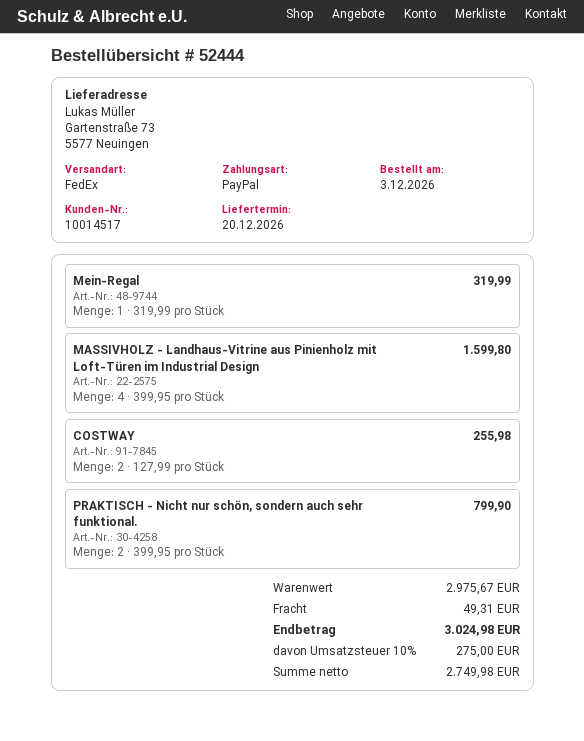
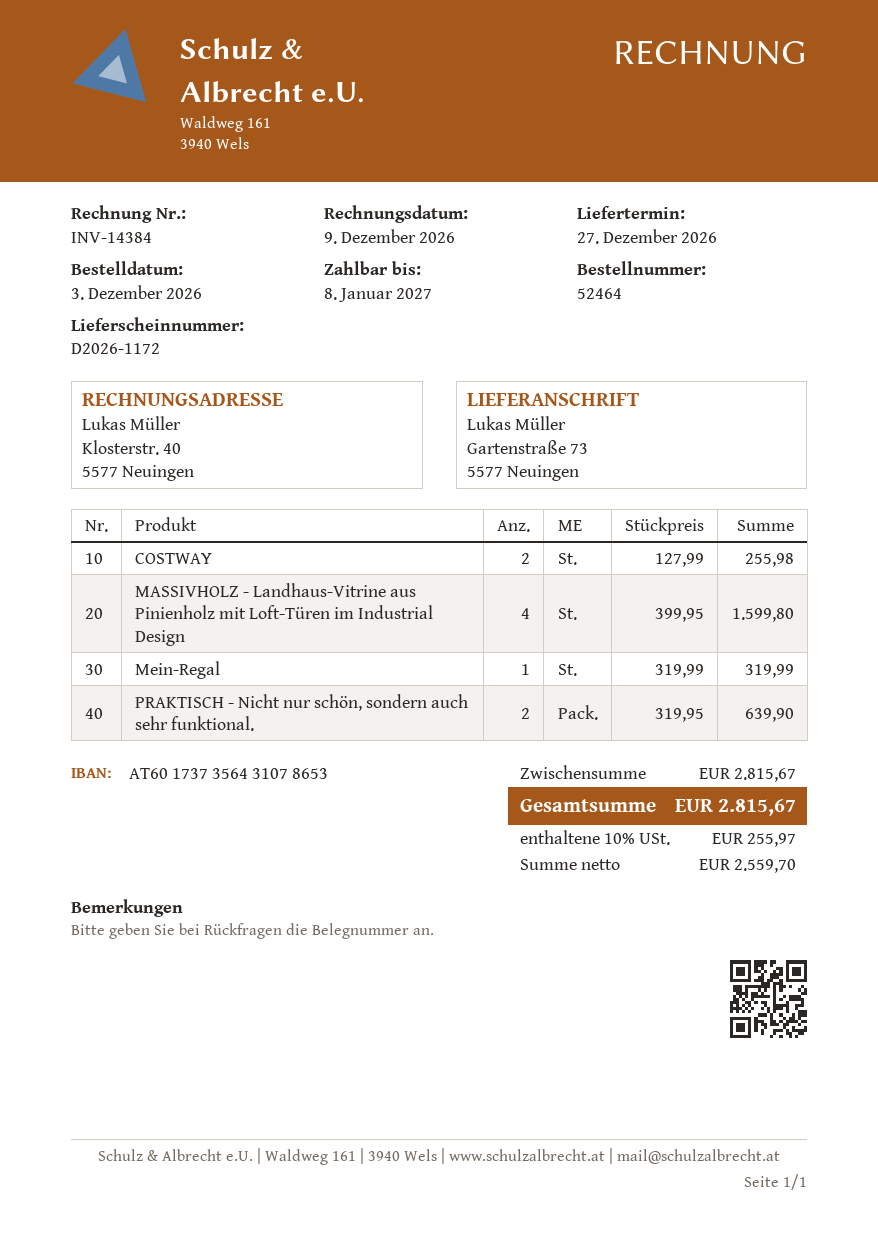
order number: 52444 -> 52464
delivery date: 2026-12-20 -> 2026-12-27
PRAKTISCH - Nicht nur schön, sondern auch sehr funktional.: 2 x 399.95 = 799.90 -> 2 x 319.95 = 639.90
subtotal: 2975.67 -> 2815.67
shipping: 49.31 -> none
net: 2749.98 -> 2559.70
tax: 10% = 275.00 -> 10% = 255.97
total: 3024.98 -> 2815.67

